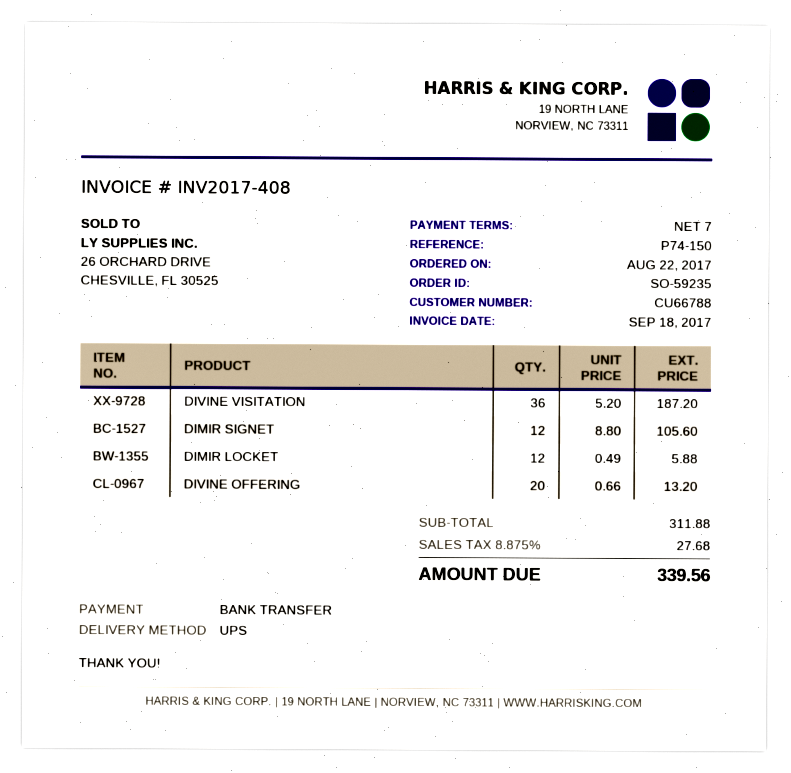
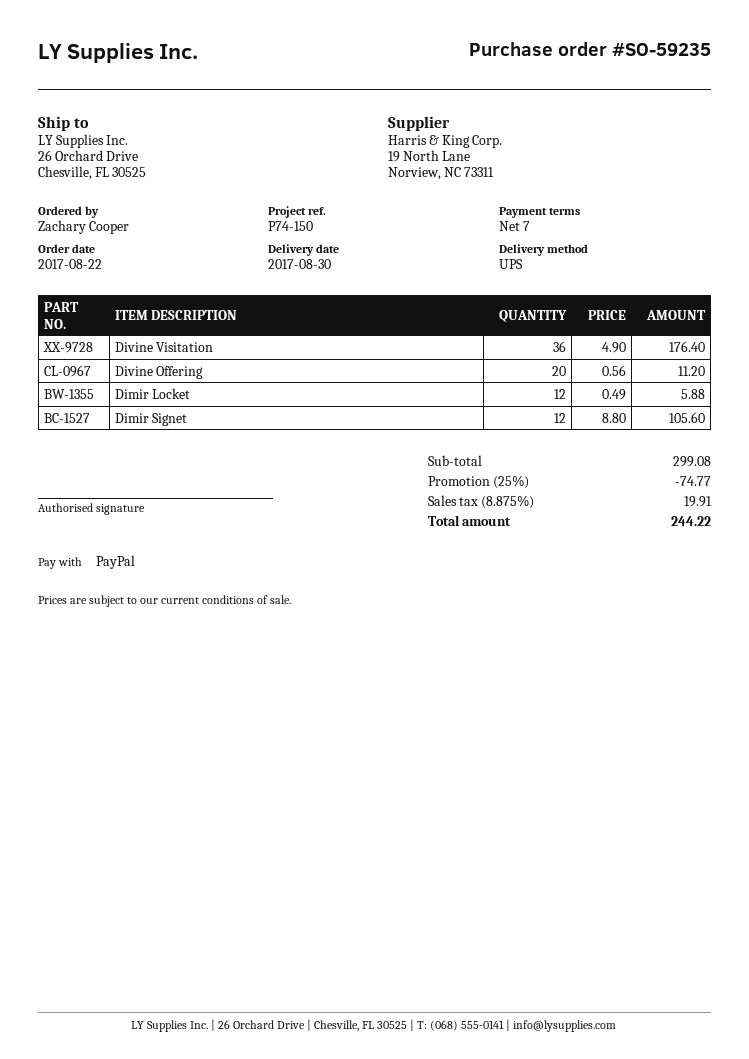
payment method: bank transfer -> PayPal
DIVINE VISITATION: 36 x 5.20 = 187.20 -> 36 x 4.90 = 176.40
DIVINE OFFERING: 20 x 0.66 = 13.20 -> 20 x 0.56 = 11.20
subtotal: 311.88 -> 299.08
discount: none -> 25% = 74.77
tax: 8.875% = 27.68 -> 8.875% = 19.91
total: 339.56 -> 244.22

